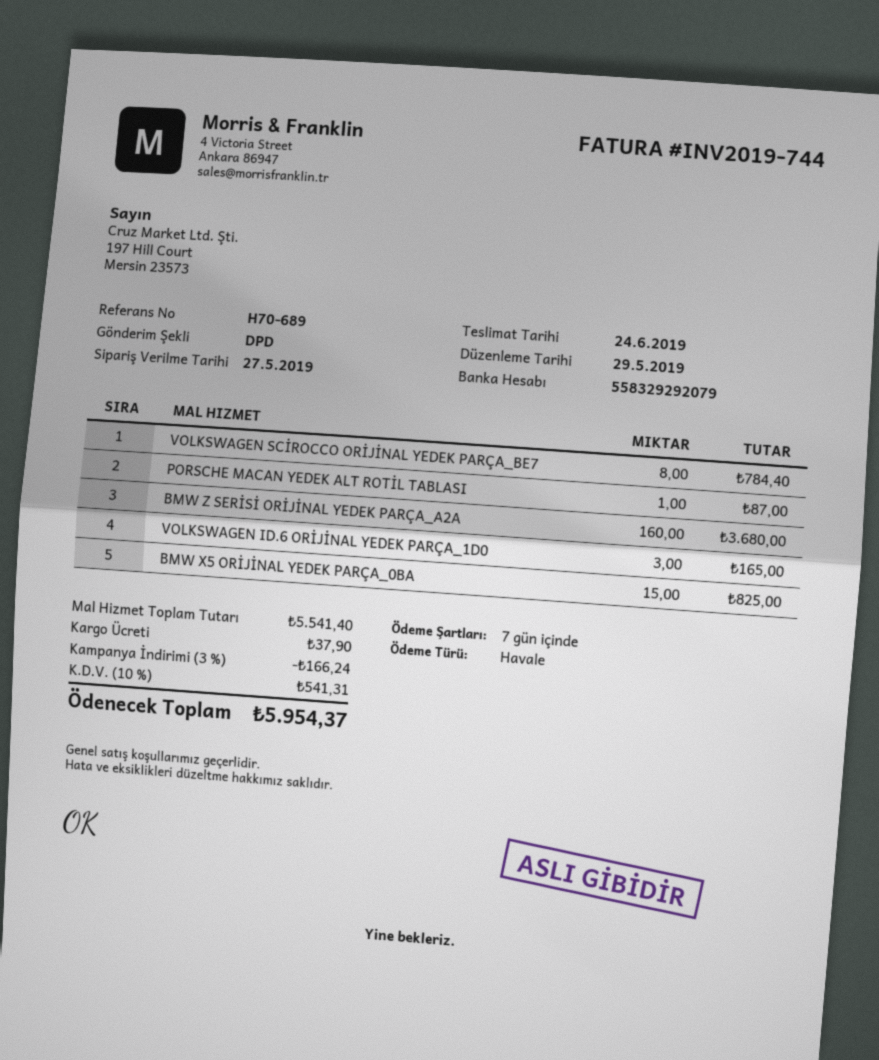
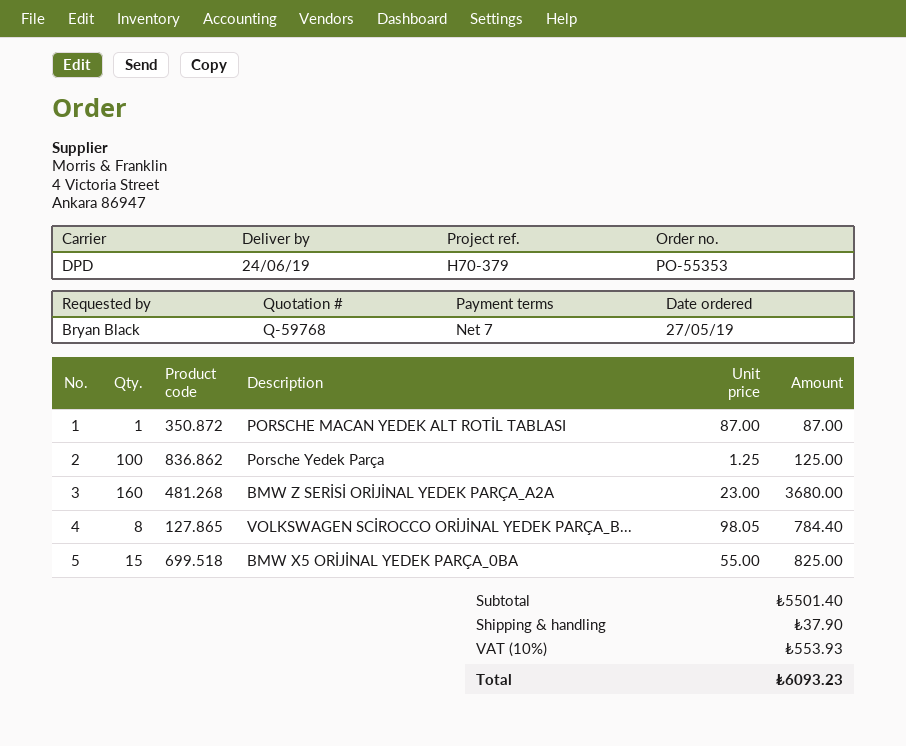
reference: H70-689 -> H70-379
VOLKSWAGEN ID.6 ORİJİNAL YEDEK PARÇA_1D0: 3 for 165.00 -> none
Porsche Yedek Parça: none -> 100 for 125.00
subtotal: 5541.40 -> 5501.40
discount: 3% = 166.24 -> none
tax: 10% = 541.31 -> 10% = 553.93
total: 5954.37 -> 6093.23

